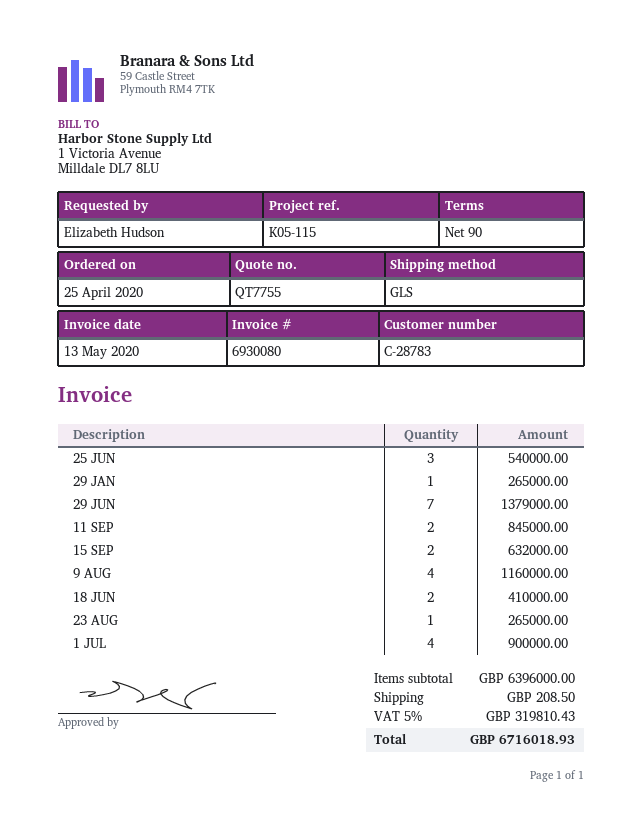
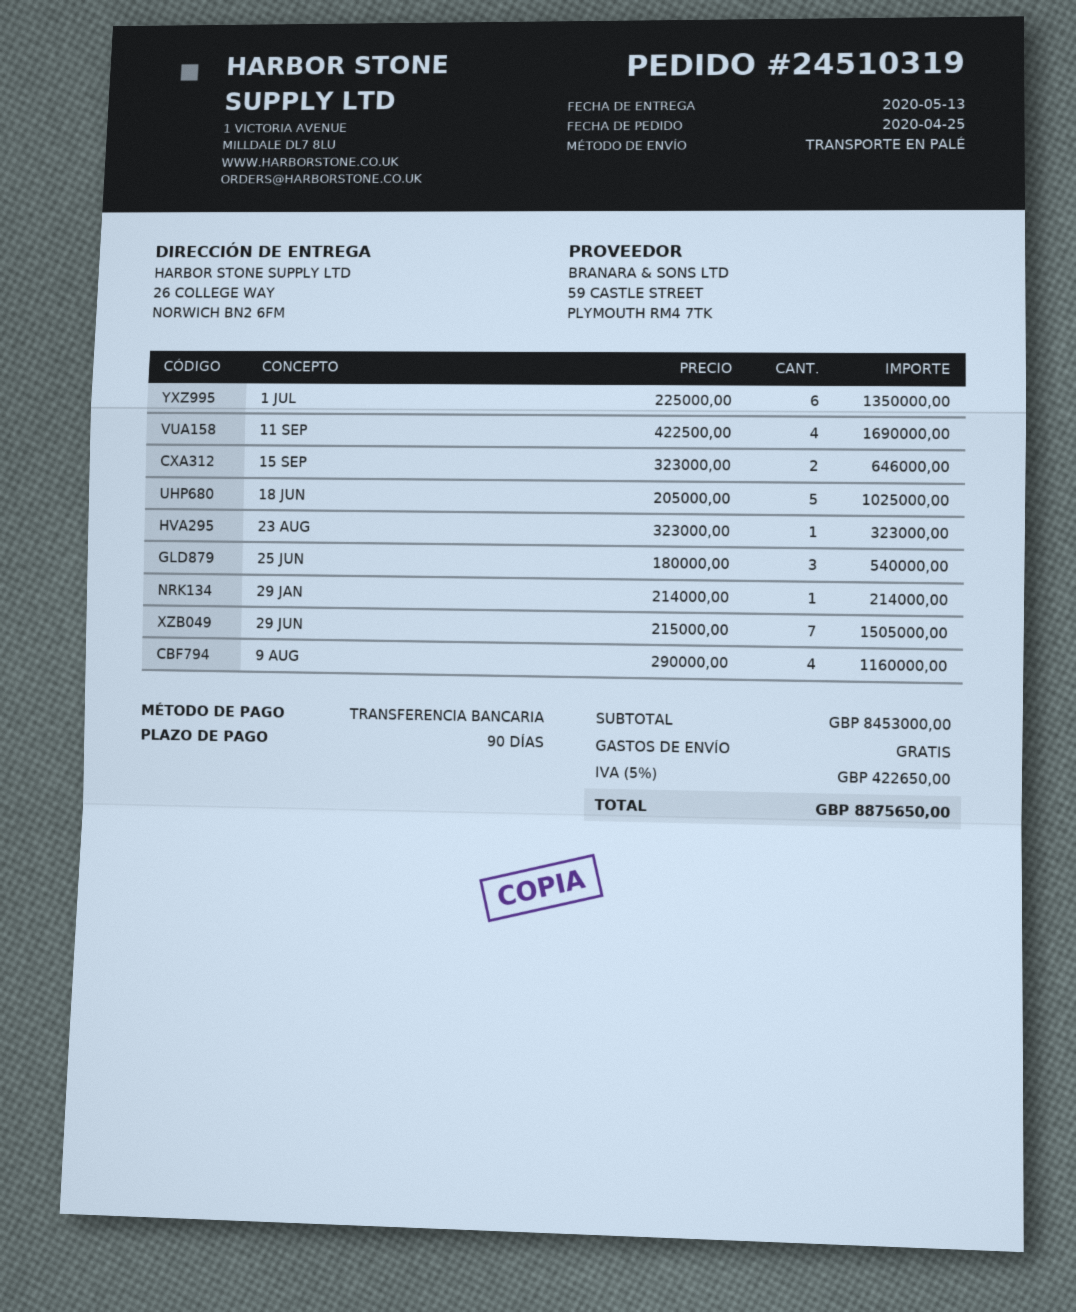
shipping method: GLS -> pallet freight
29 JAN: 1 for 265000.00 -> 1 for 214000.00
29 JUN: 7 for 1379000.00 -> 7 for 1505000.00
11 SEP: 2 for 845000.00 -> 4 for 1690000.00
15 SEP: 2 for 632000.00 -> 2 for 646000.00
18 JUN: 2 for 410000.00 -> 5 for 1025000.00
23 AUG: 1 for 265000.00 -> 1 for 323000.00
1 JUL: 4 for 900000.00 -> 6 for 1350000.00
subtotal: 6396000.00 -> 8453000.00
shipping: 208.50 -> 0.00
tax: 5% = 319810.43 -> 5% = 422650.00
total: 6716018.93 -> 8875650.00

